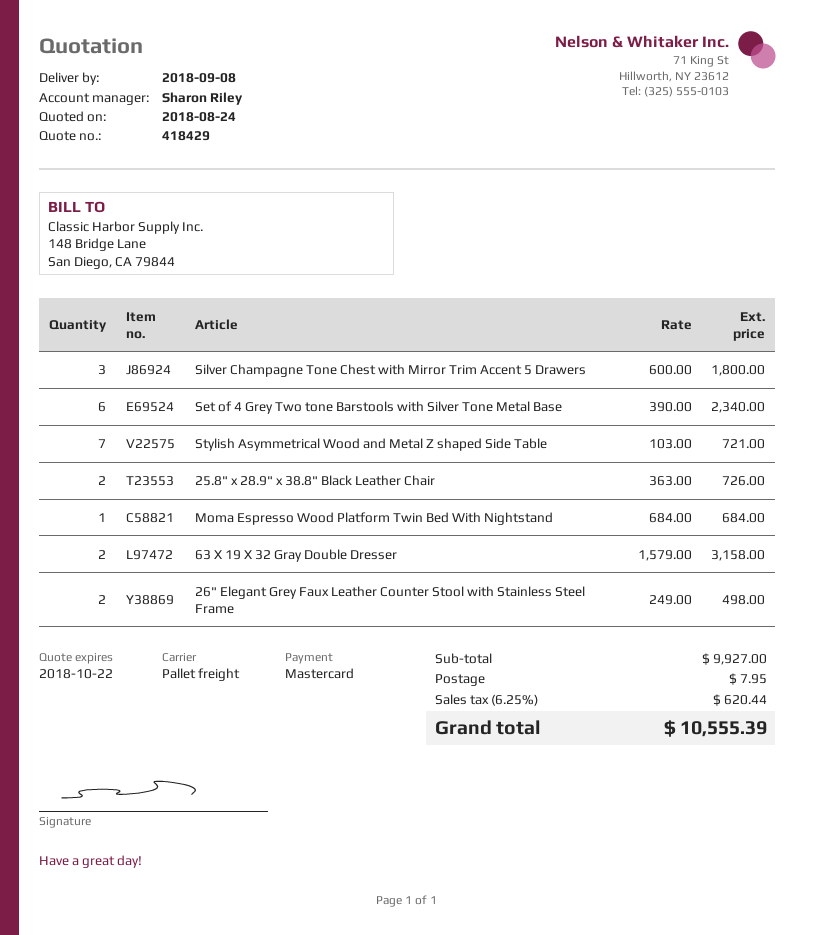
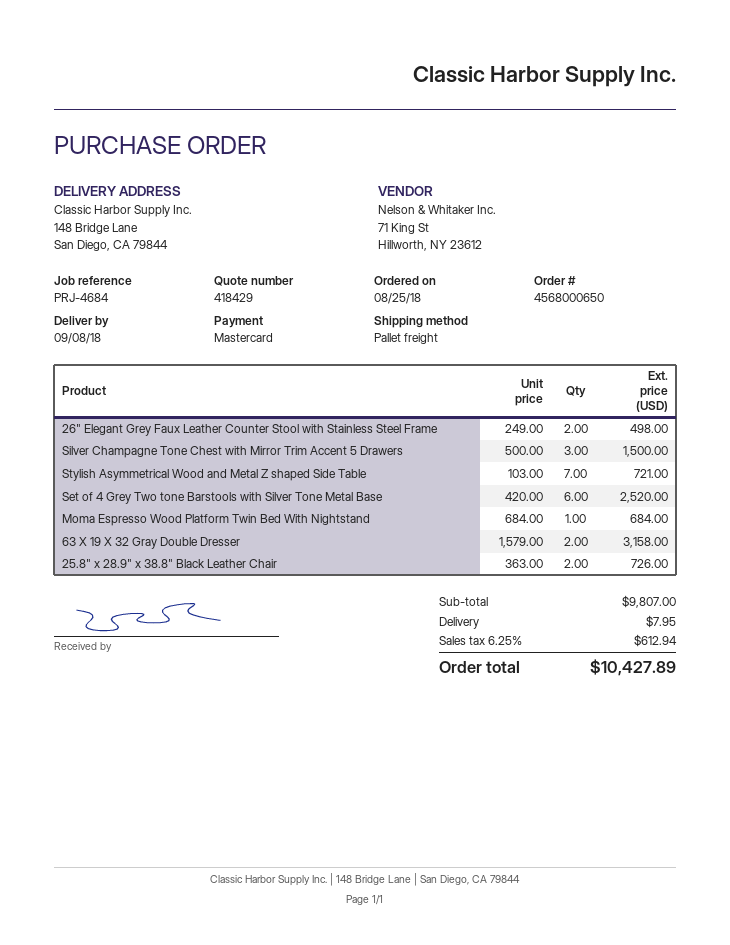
Silver Champagne Tone Chest with Mirror Trim Accent 5 Drawers: 3 x 600.00 = 1800.00 -> 3 x 500.00 = 1500.00
Set of 4 Grey Two tone Barstools with Silver Tone Metal Base: 6 x 390.00 = 2340.00 -> 6 x 420.00 = 2520.00
subtotal: 9927.00 -> 9807.00
tax: 6.25% = 620.44 -> 6.25% = 612.94
total: 10555.39 -> 10427.89

